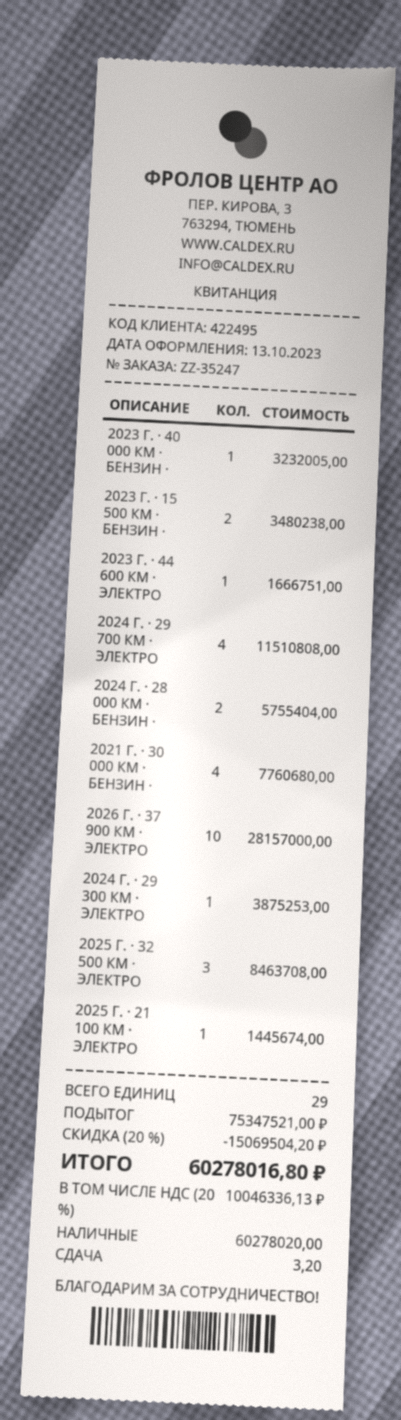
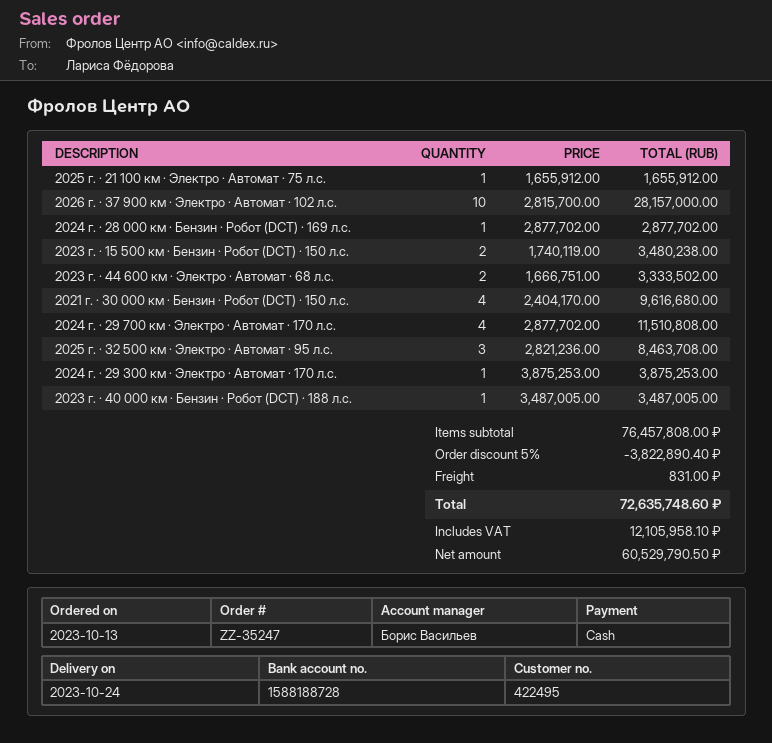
2023 Г. · 40 000 КМ · БЕНЗИН ·: 1 for 3232005.00 -> 1 for 3487005.00
2023 Г. · 44 600 КМ · ЭЛЕКТРО: 1 for 1666751.00 -> 2 for 3333502.00
2024 Г. · 28 000 КМ · БЕНЗИН ·: 2 for 5755404.00 -> 1 for 2877702.00
2021 Г. · 30 000 КМ · БЕНЗИН ·: 4 for 7760680.00 -> 4 for 9616680.00
2025 Г. · 21 100 КМ · ЭЛЕКТРО: 1 for 1445674.00 -> 1 for 1655912.00
subtotal: 75347521.00 -> 76457808.00
discount: 20% = 15069504.20 -> 5% = 3822890.40
shipping: none -> 831.00
tax: 10046336.13 -> 12105958.10
total: 60278016.80 -> 72635748.60

